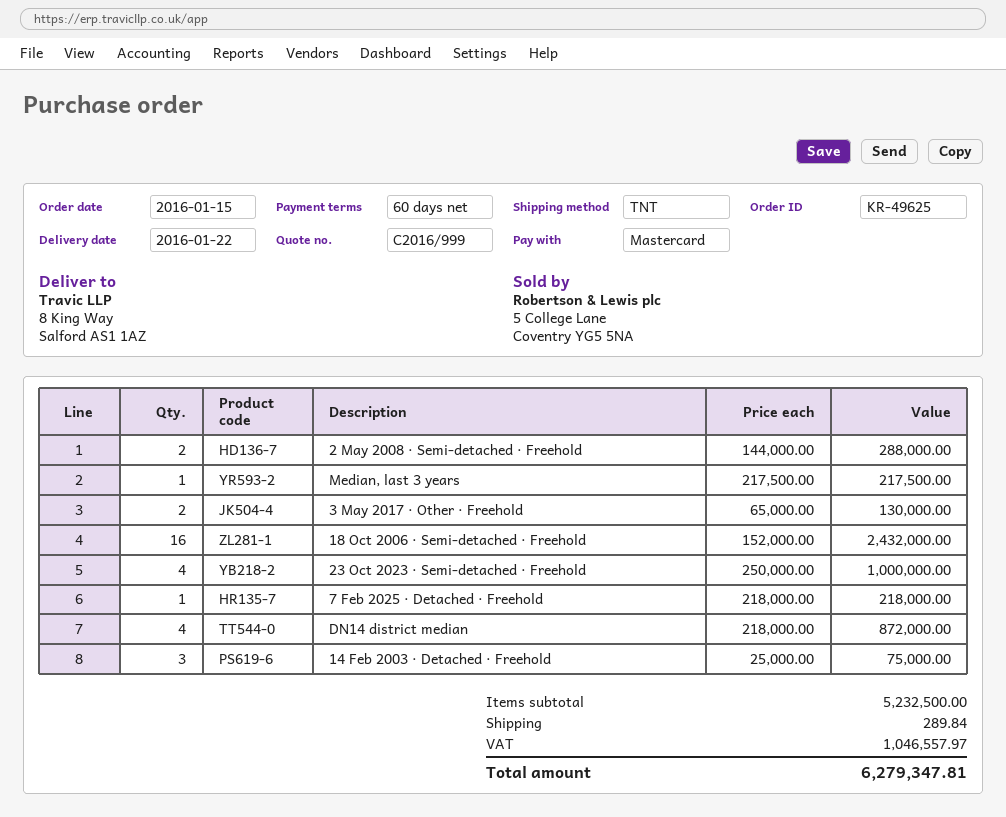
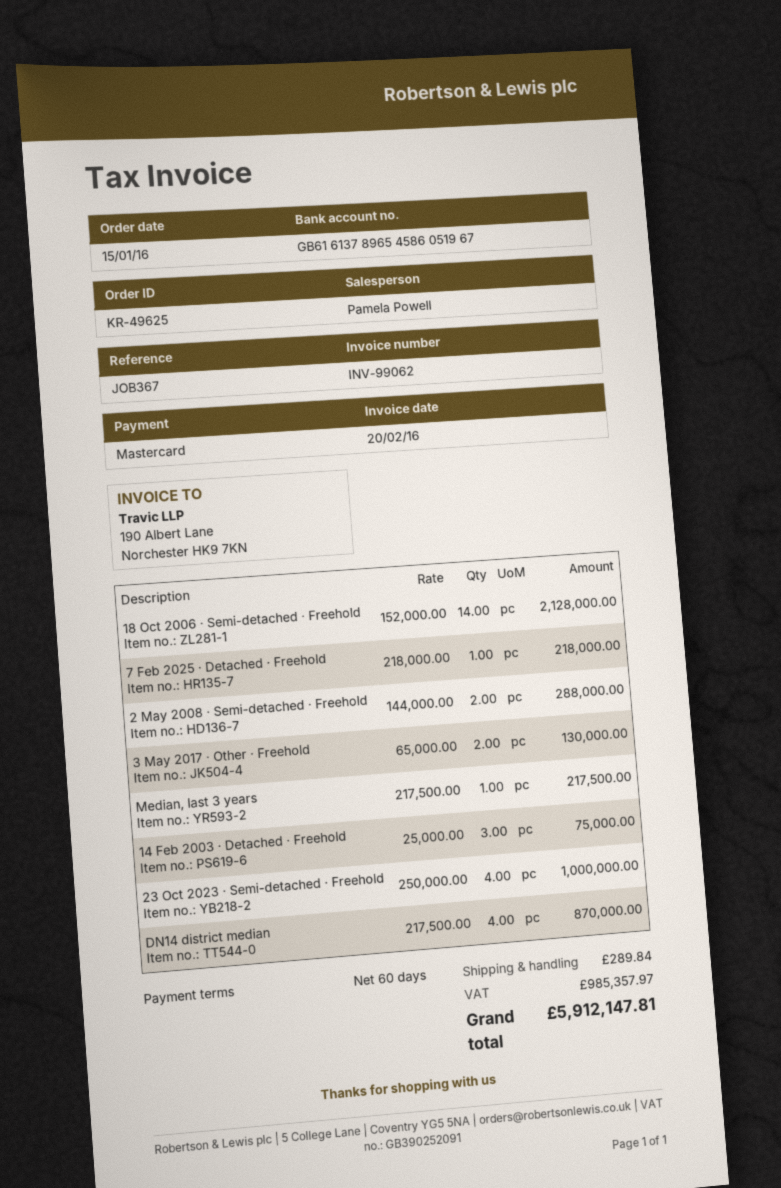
18 Oct 2006 · Semi-detached · Freehold: 16 x 152000.00 = 2432000.00 -> 14 x 152000.00 = 2128000.00
DN14 district median: 4 x 218000.00 = 872000.00 -> 4 x 217500.00 = 870000.00
tax: 1046557.97 -> 985357.97
total: 6279347.81 -> 5912147.81

